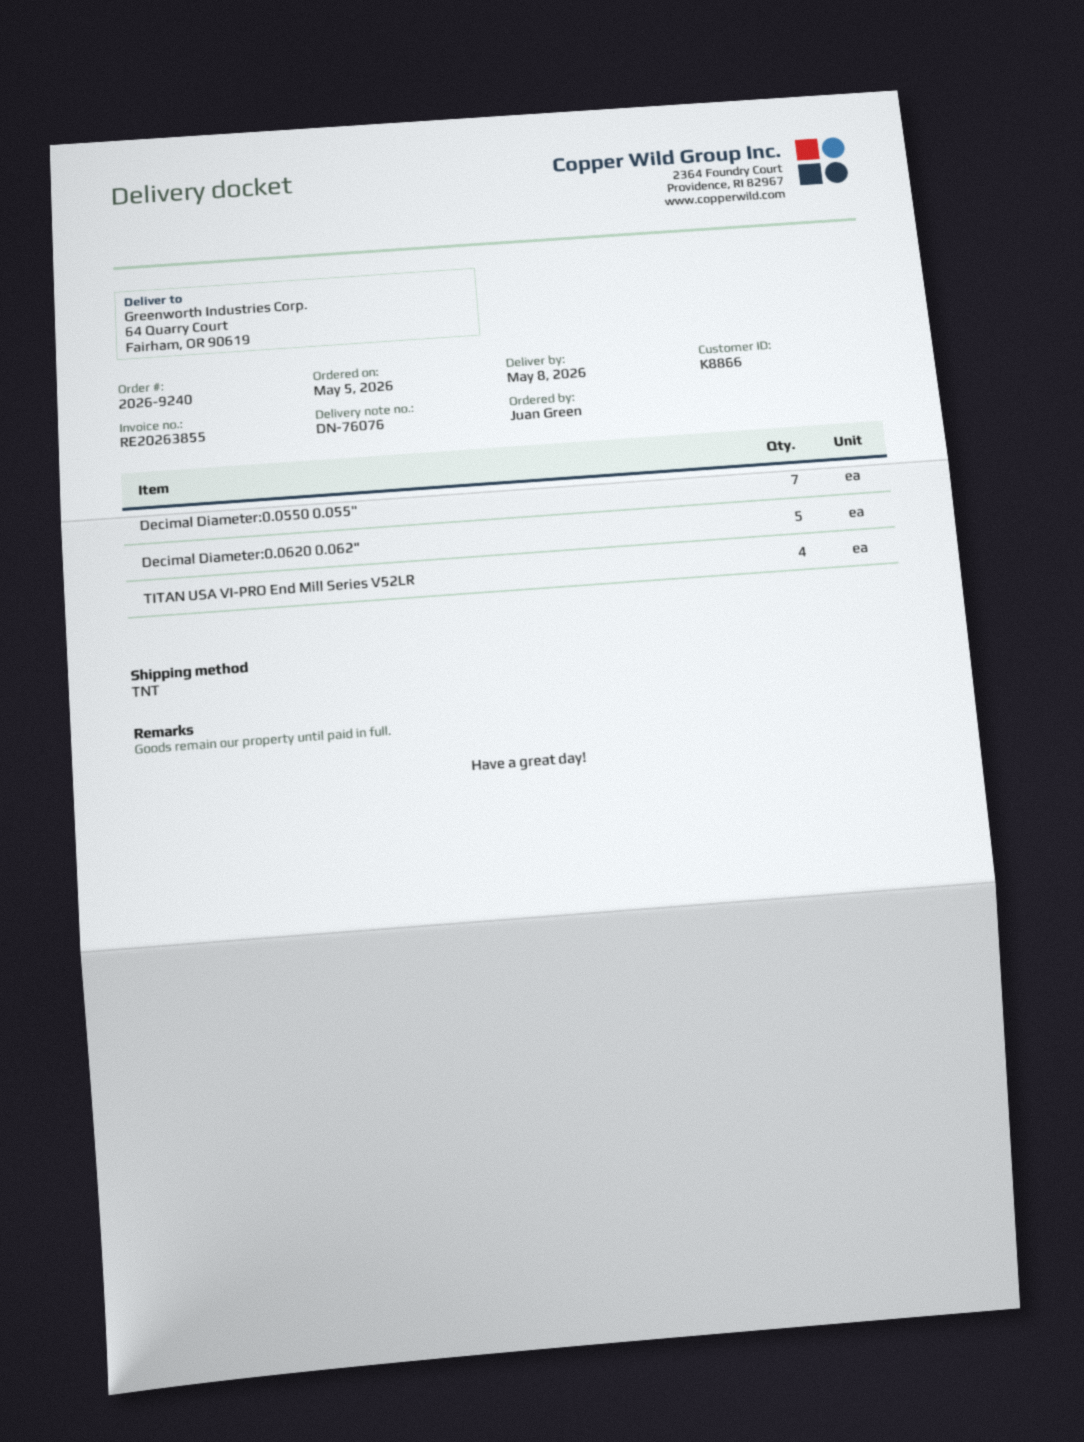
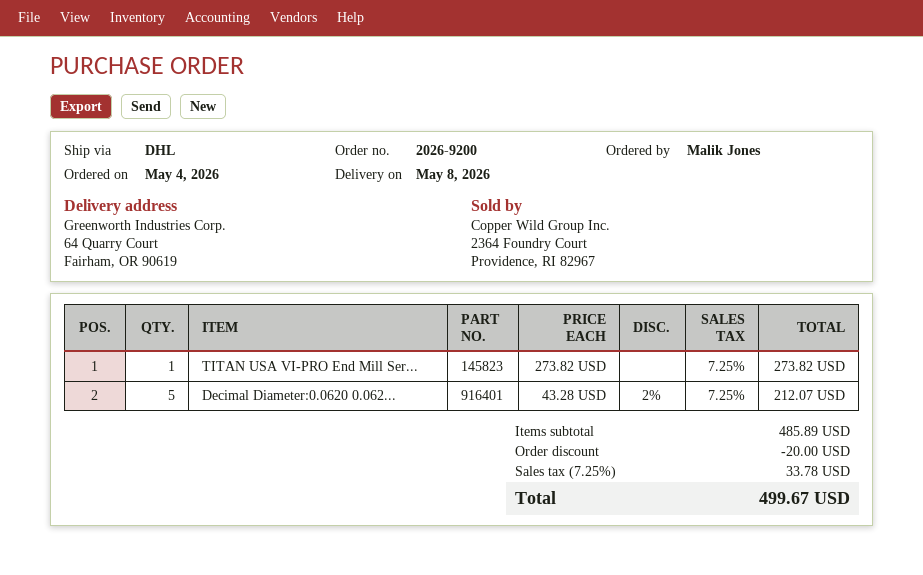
order number: 2026-9240 -> 2026-9200
order date: 2026-05-05 -> 2026-05-04
ordered by: Juan Green -> Malik Jones
shipping method: TNT -> DHL
Decimal Diameter:0.0550 0.055": 7 -> none
TITAN USA VI-PRO End Mill Series V52LR: 4 -> 1

